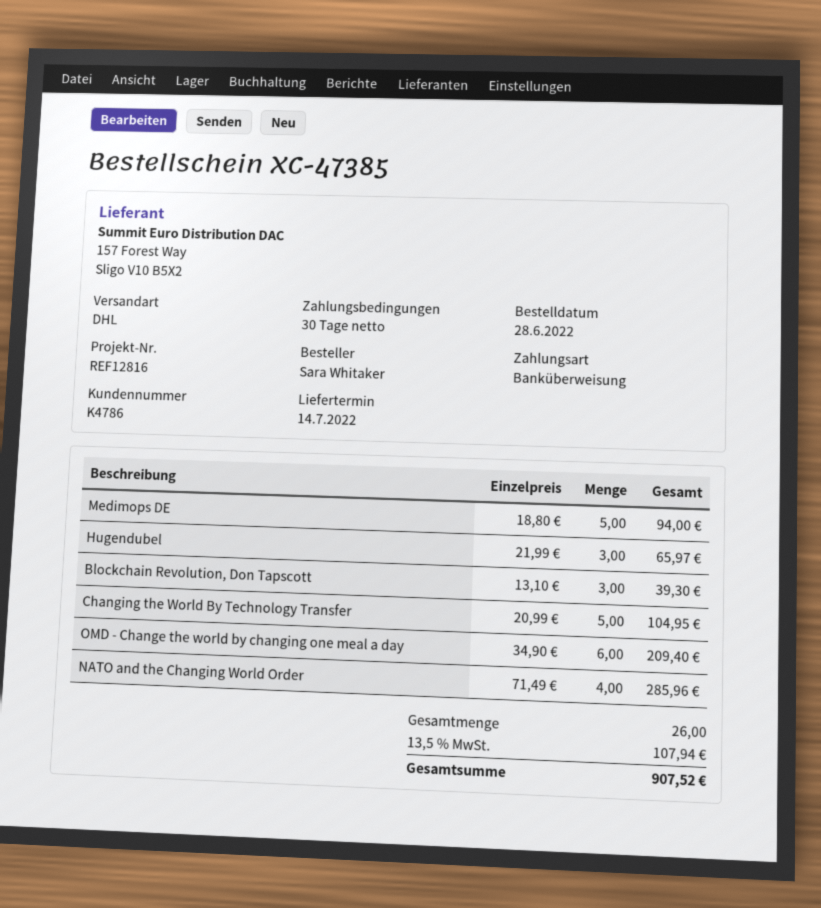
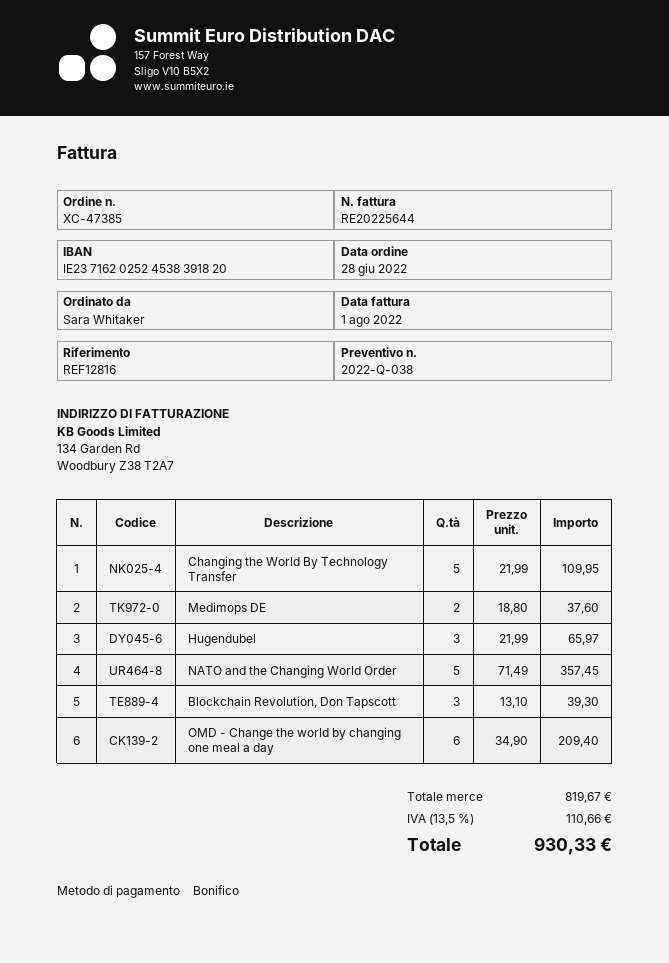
Medimops DE: 5 x 18.80 = 94.00 -> 2 x 18.80 = 37.60
Changing the World By Technology Transfer: 5 x 20.99 = 104.95 -> 5 x 21.99 = 109.95
NATO and the Changing World Order: 4 x 71.49 = 285.96 -> 5 x 71.49 = 357.45
tax: 13.5% = 107.94 -> 13.5% = 110.66
total: 907.52 -> 930.33

